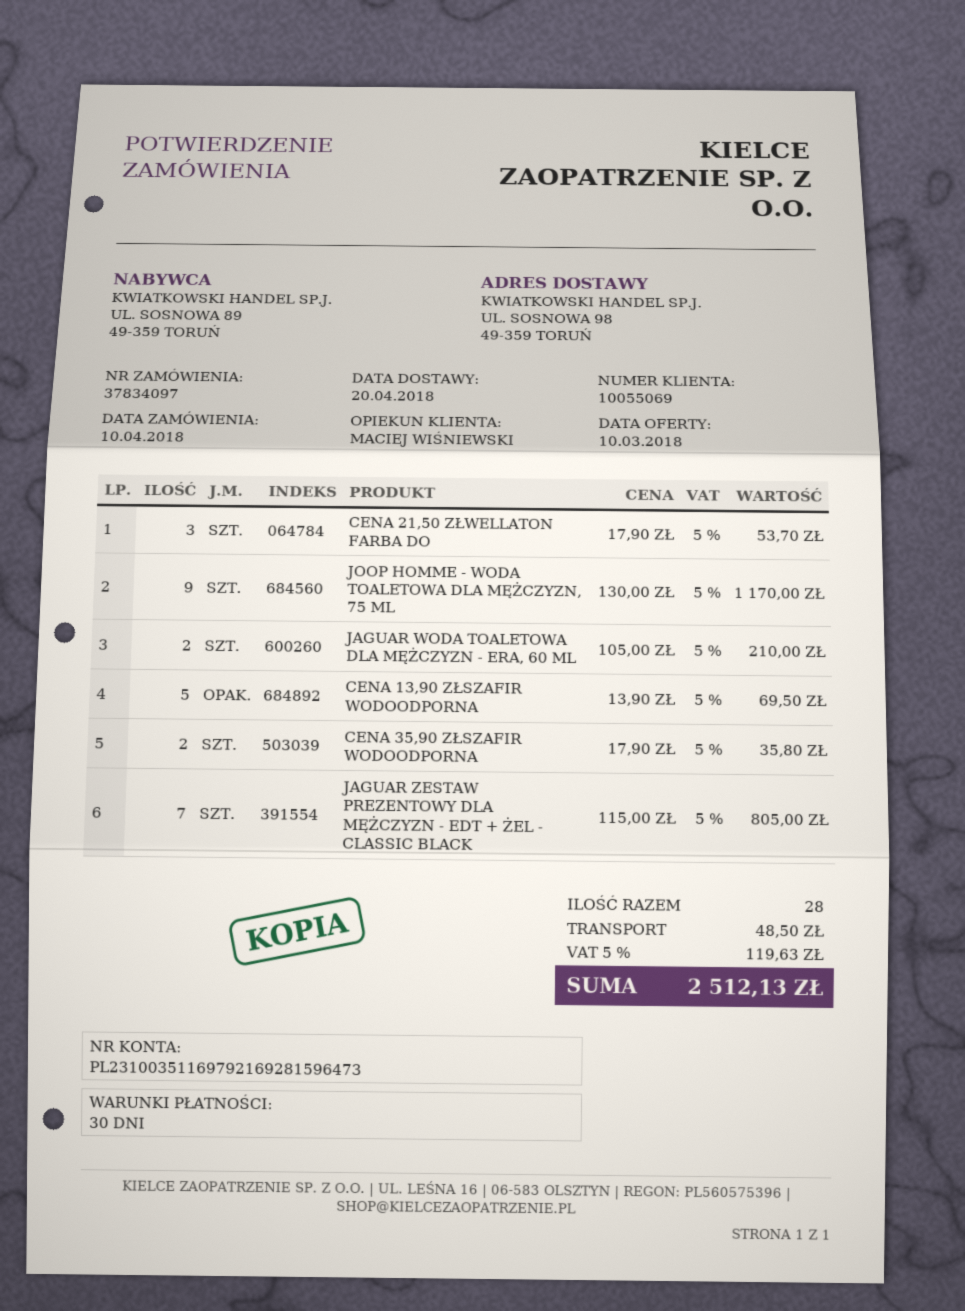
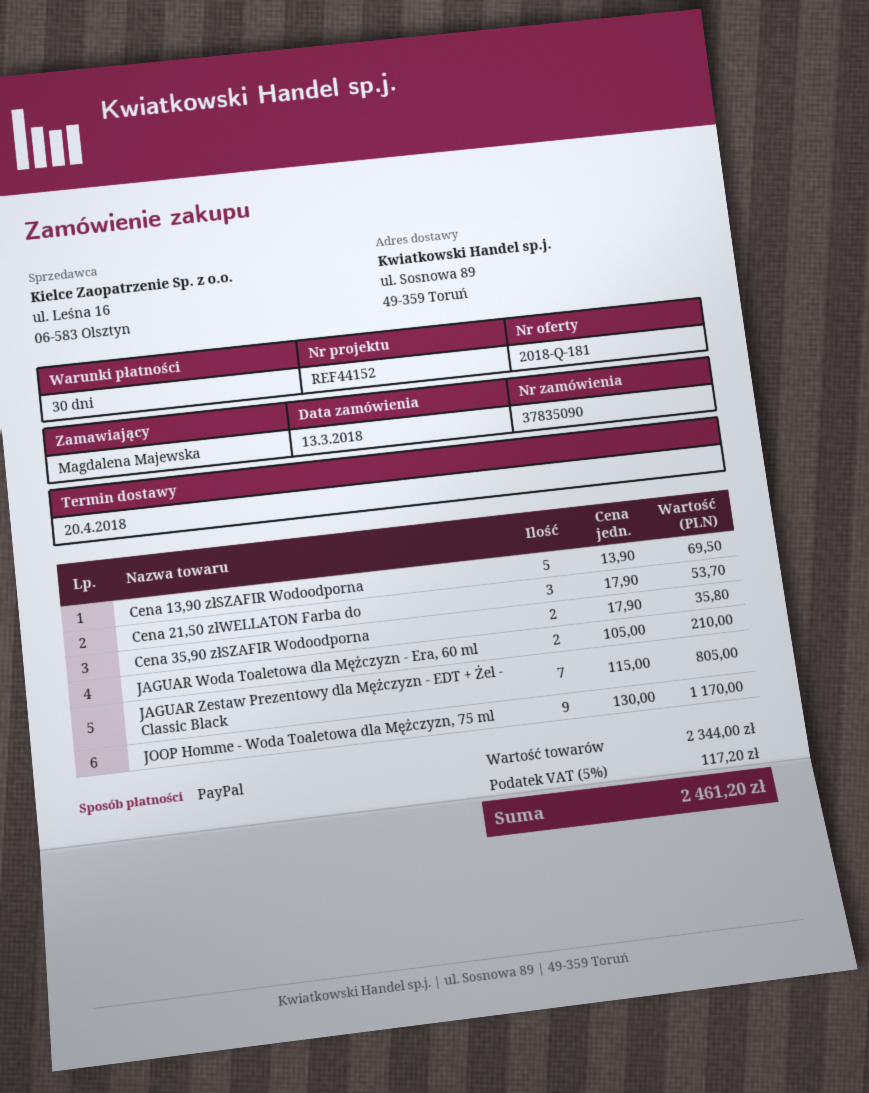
order number: 37834097 -> 37835090
order date: 2018-04-10 -> 2018-03-13
ship to: UL. SOSNOWA 98, 49-359 TORUŃ -> ul. Sosnowa 89, 49-359 Toruń
shipping: 48.50 -> none
tax: 5% = 119.63 -> 5% = 117.20
total: 2512.13 -> 2461.20

